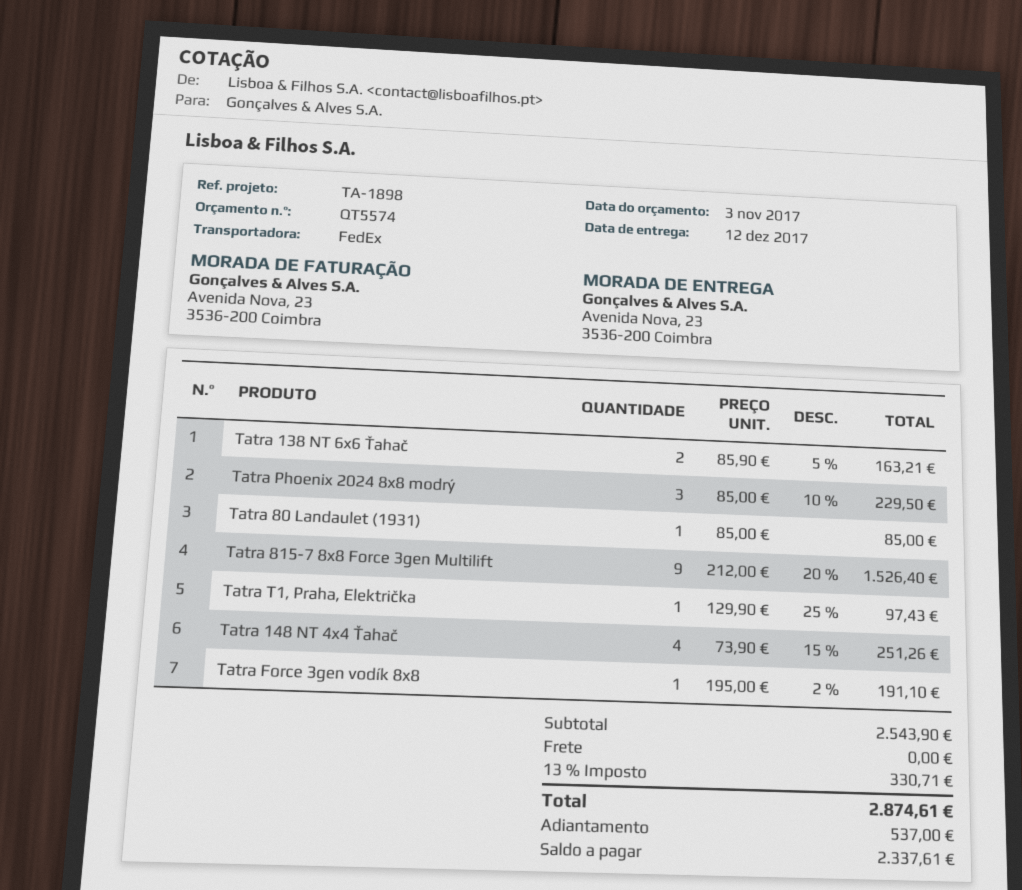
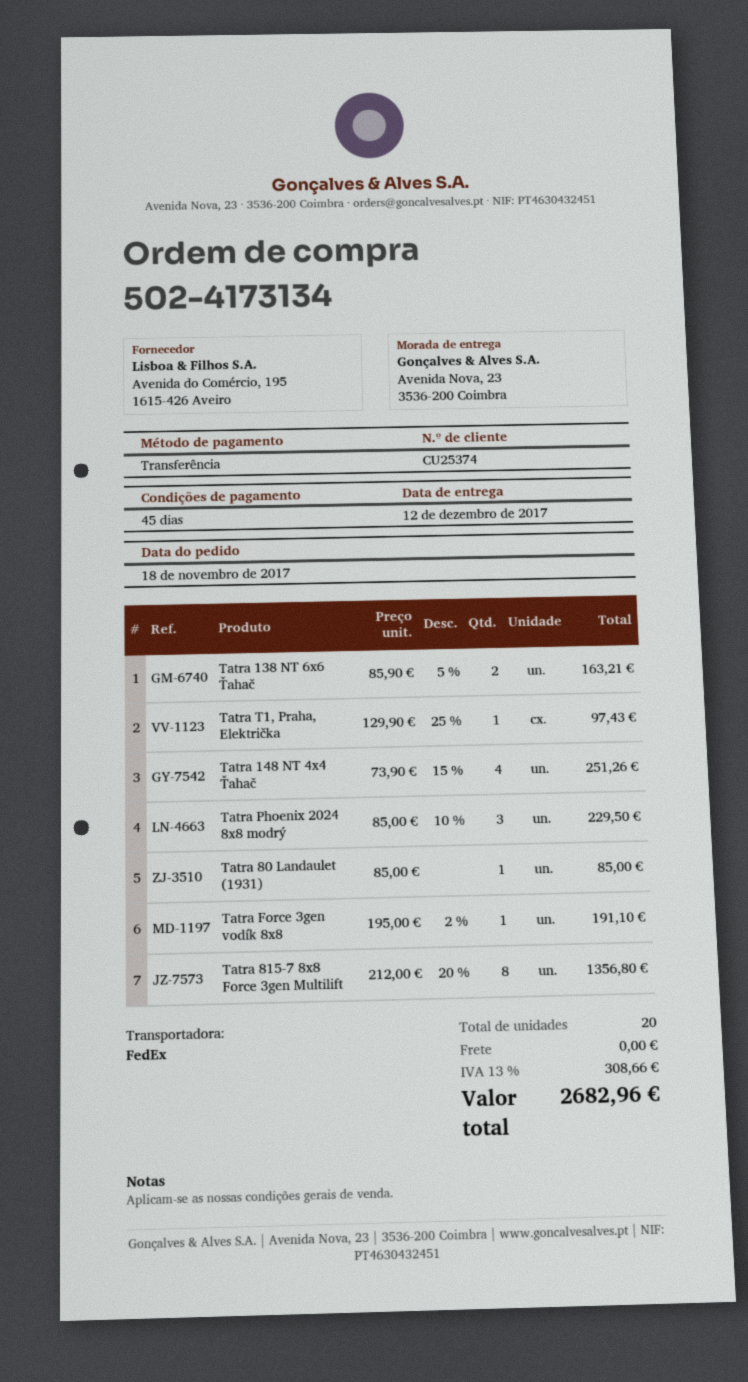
Tatra 815-7 8x8 Force 3gen Multilift: 9 x 212.00 - 20% = 1526.40 -> 8 x 212.00 - 20% = 1356.80
tax: 13% = 330.71 -> 13% = 308.66
total: 2874.61 -> 2682.96

